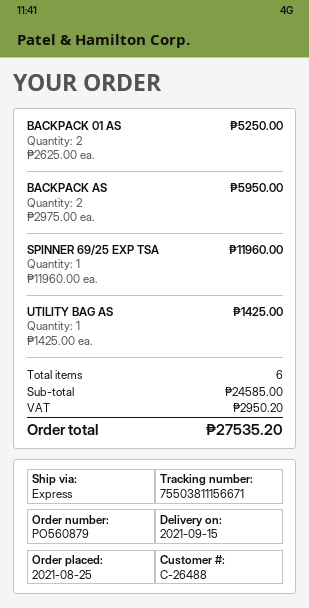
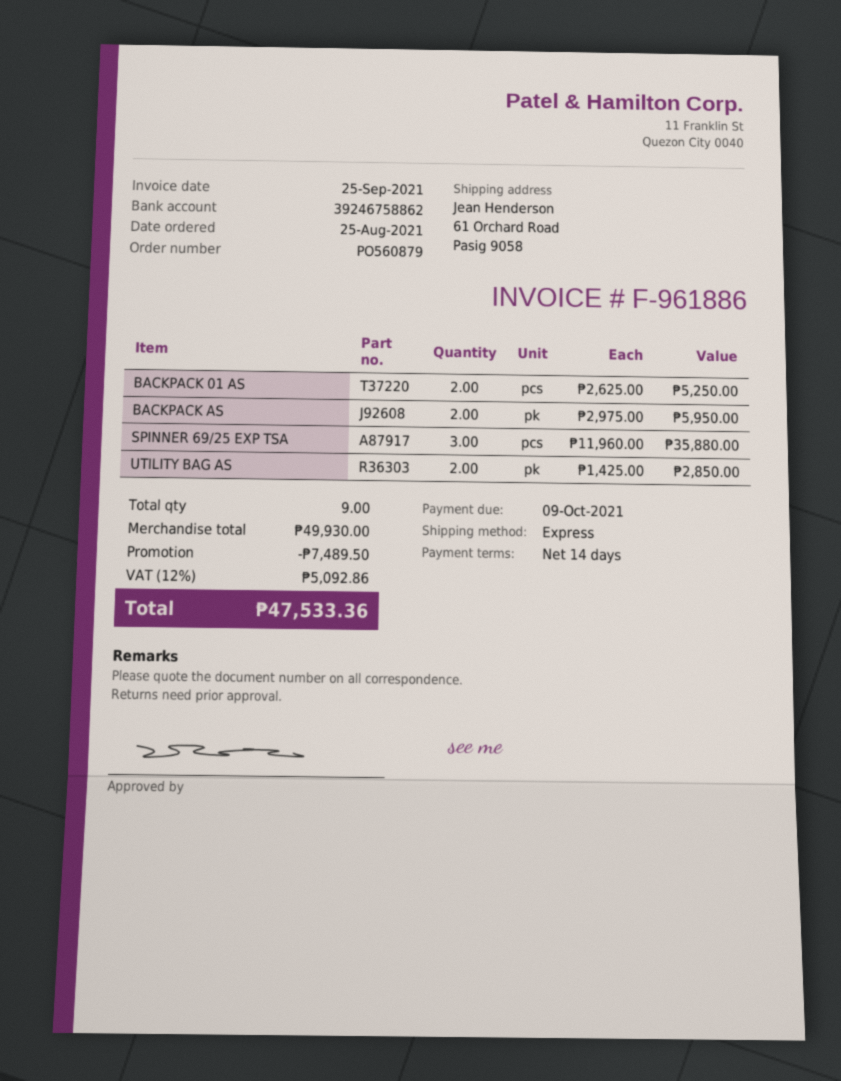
SPINNER 69/25 EXP TSA: 1 x 11960.00 = 11960.00 -> 3 x 11960.00 = 35880.00
UTILITY BAG AS: 1 x 1425.00 = 1425.00 -> 2 x 1425.00 = 2850.00
total quantity: 6 -> 9
subtotal: 24585.00 -> 49930.00
discount: none -> 7489.50
tax: 2950.20 -> 5092.86
total: 27535.20 -> 47533.36

